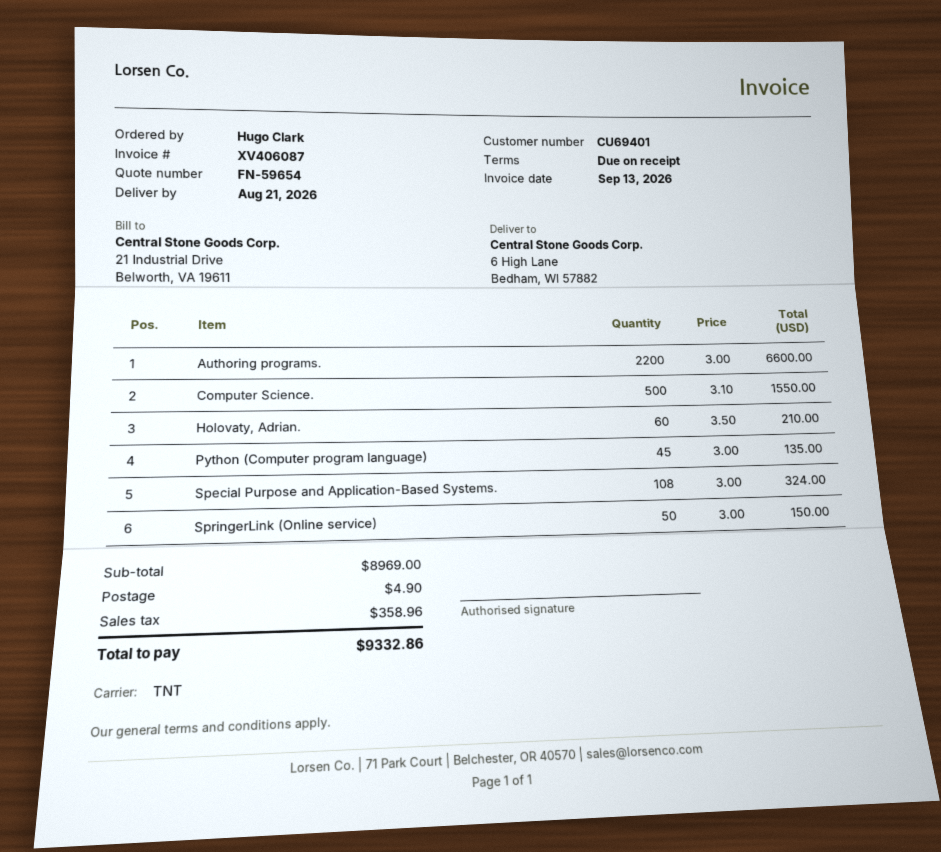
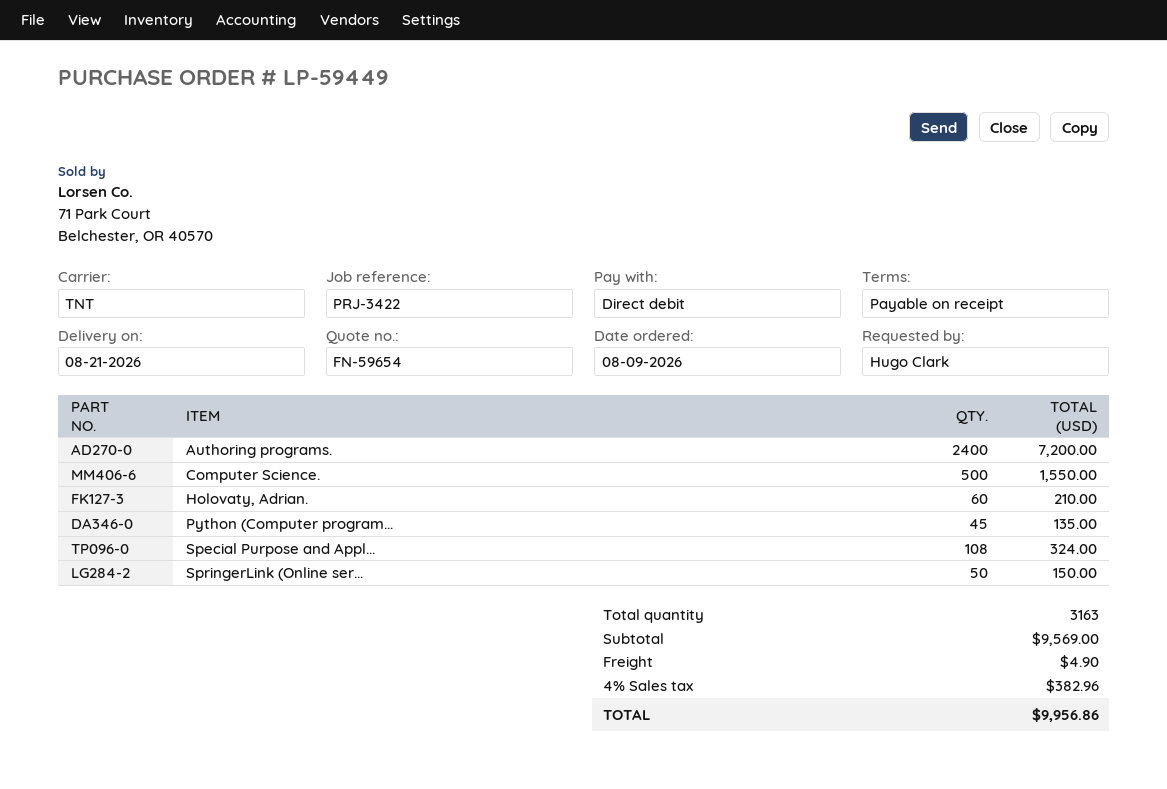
Authoring programs.: 2200 for 6600.00 -> 2400 for 7200.00
subtotal: 8969.00 -> 9569.00
tax: 358.96 -> 382.96
total: 9332.86 -> 9956.86

